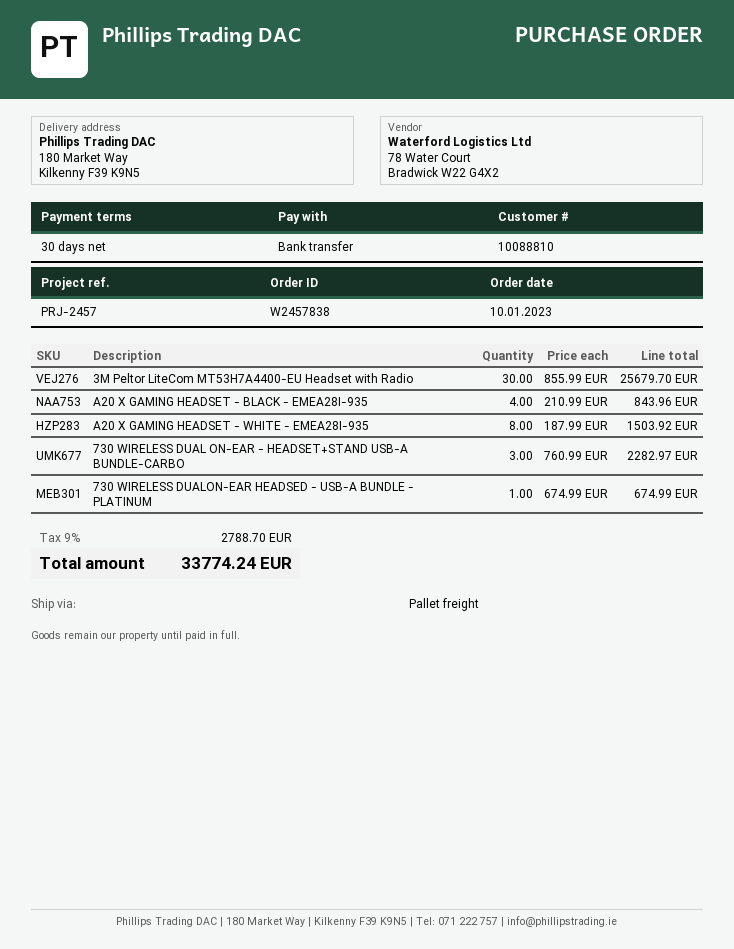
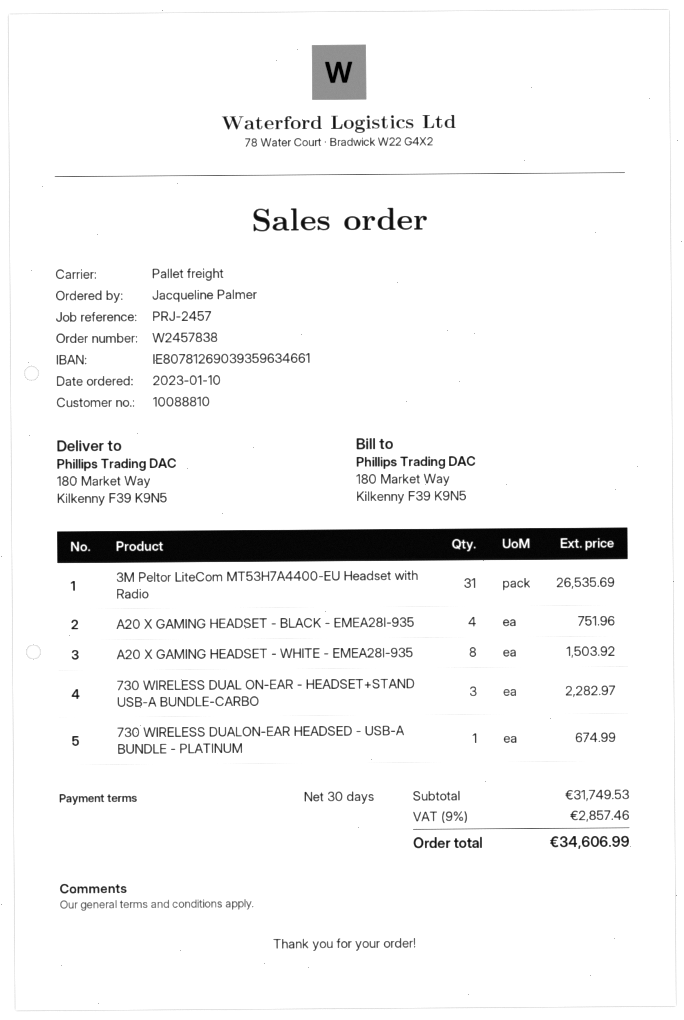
3M Peltor LiteCom MT53H7A4400-EU Headset with Radio: 30 for 25679.70 -> 31 for 26535.69
A20 X GAMING HEADSET - BLACK - EMEA28I-935: 4 for 843.96 -> 4 for 751.96
tax: 9% = 2788.70 -> 9% = 2857.46
total: 33774.24 -> 34606.99

